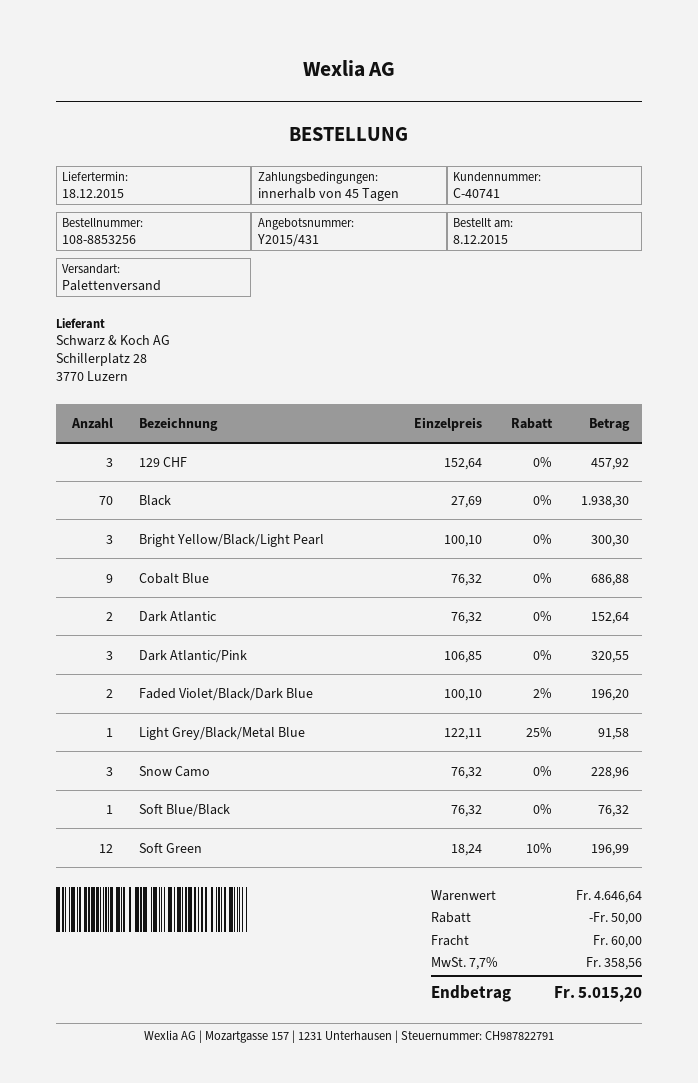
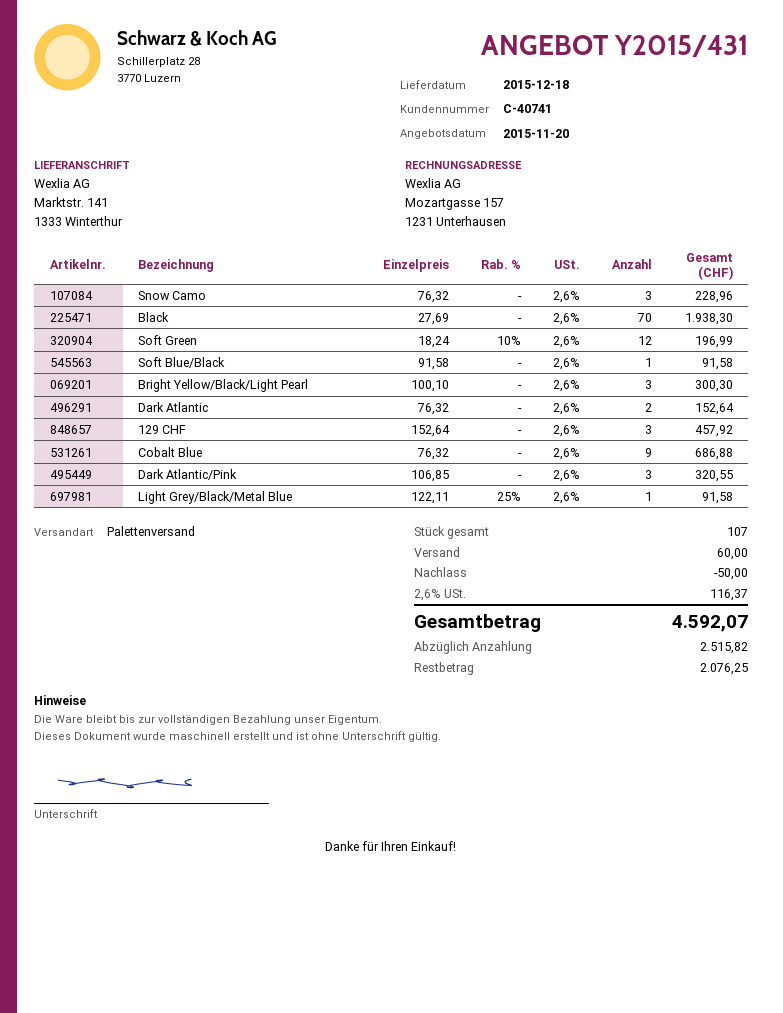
Faded Violet/Black/Dark Blue: 2 x 100.10 - 2% = 196.20 -> none
Soft Blue/Black: 1 x 76.32 = 76.32 -> 1 x 91.58 = 91.58
tax: 7.7% = 358.56 -> 2.6% = 116.37
total: 5015.20 -> 4592.07

